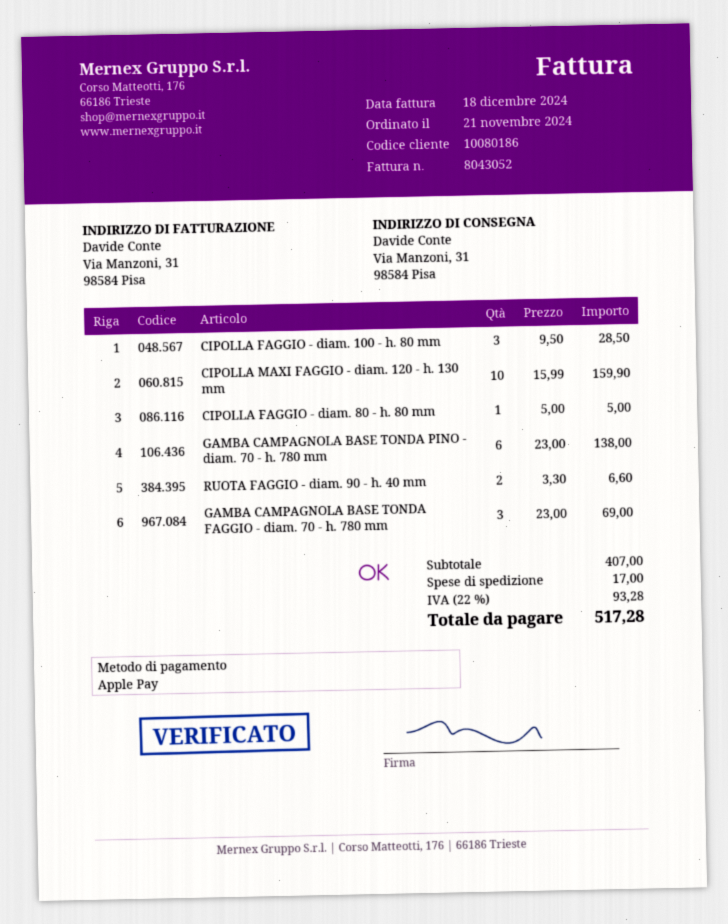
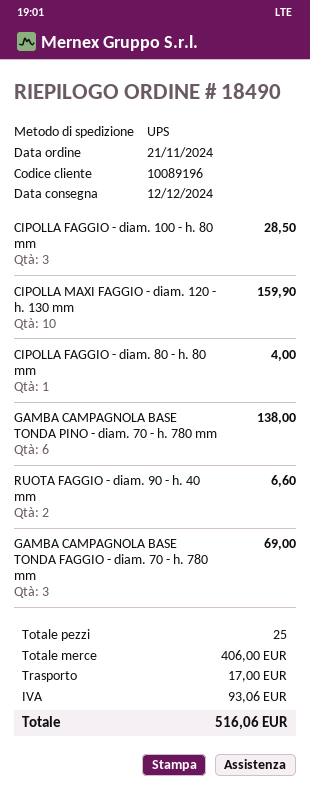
customer number: 10080186 -> 10089196
CIPOLLA FAGGIO - diam. 80 - h. 80 mm: 1 for 5.00 -> 1 for 4.00
subtotal: 407.00 -> 406.00
tax: 93.28 -> 93.06
total: 517.28 -> 516.06

